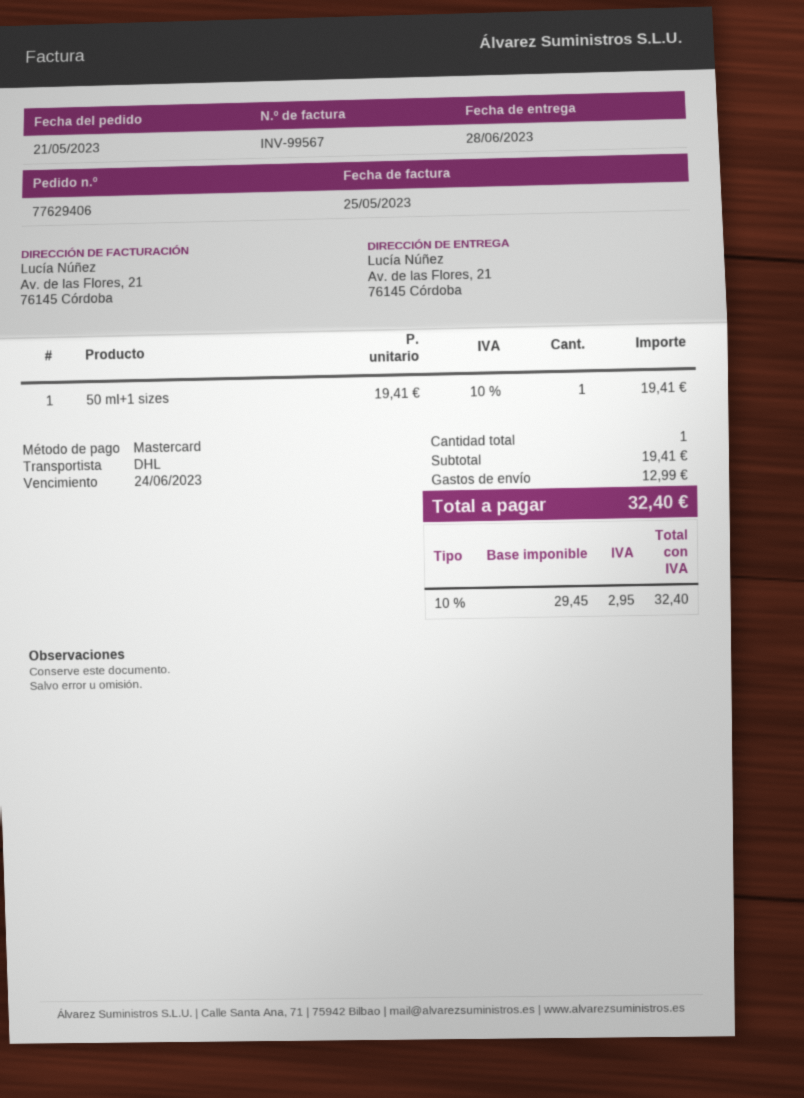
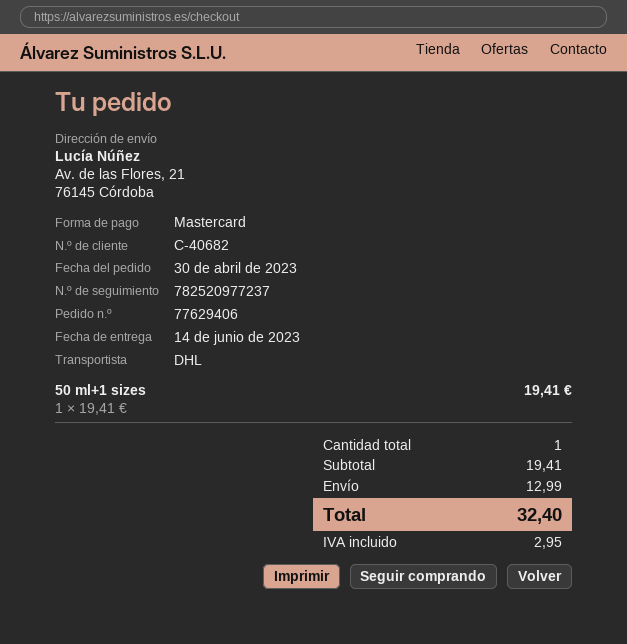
order date: 2023-05-21 -> 2023-04-30
delivery date: 2023-06-28 -> 2023-06-14

